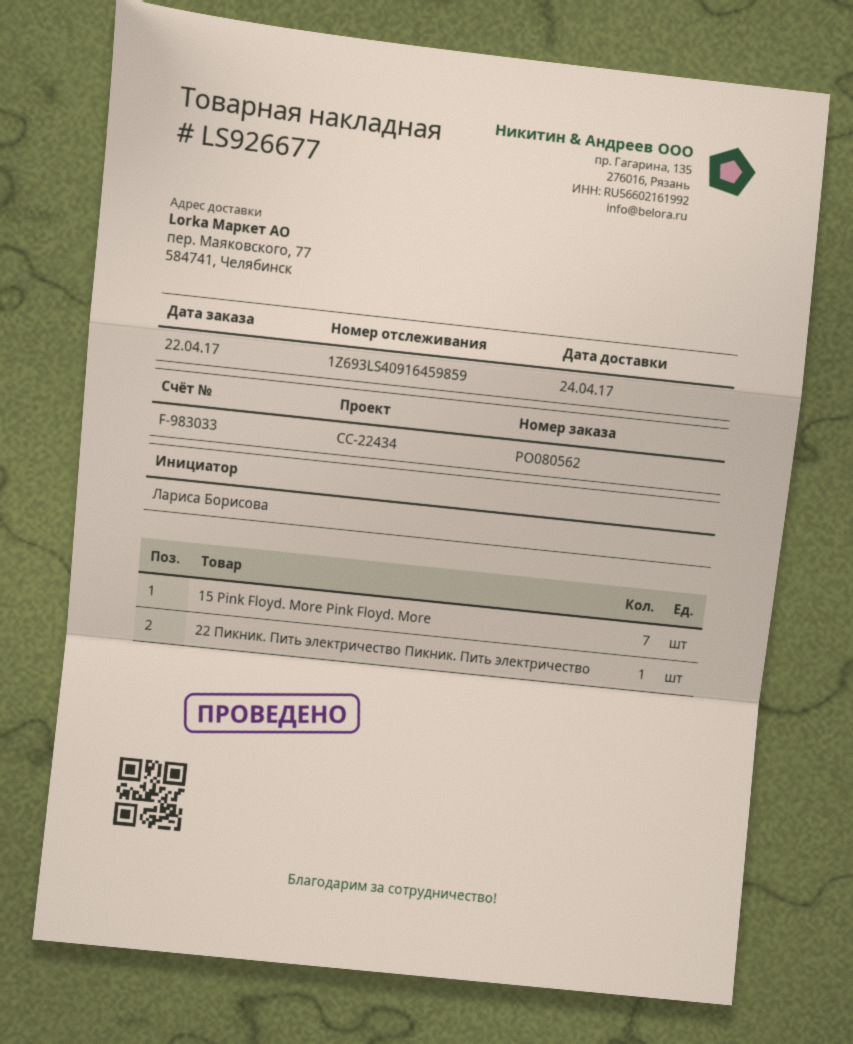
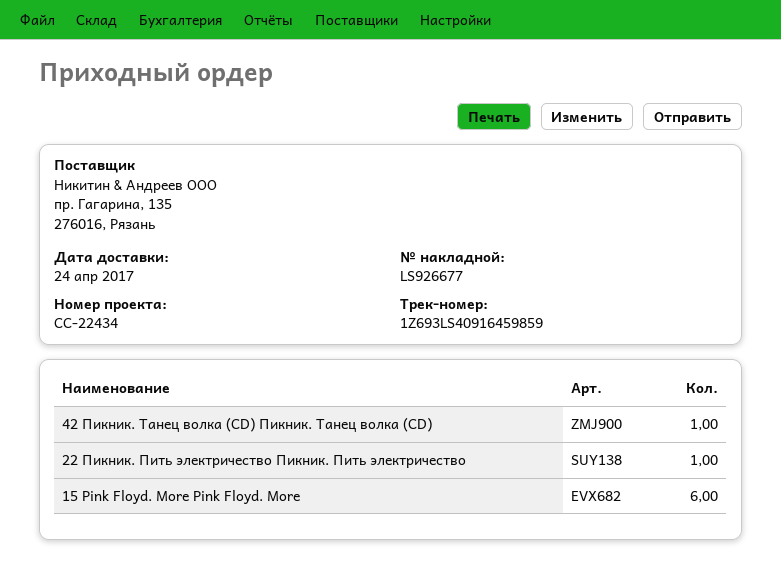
15 Pink Floyd. More Pink Floyd. More: 7 -> 6
42 Пикник. Танец волка (CD) Пикник. Танец волка (CD): none -> 1

